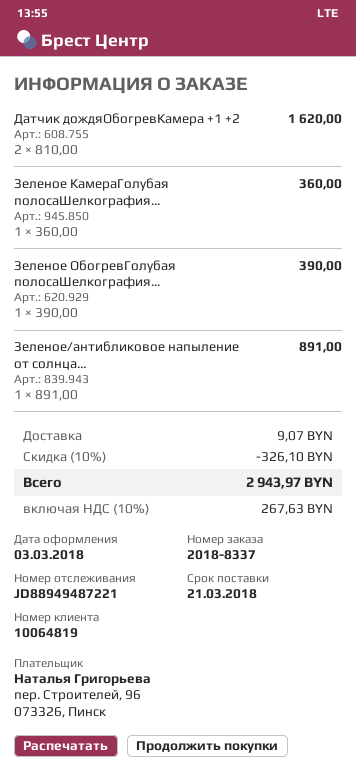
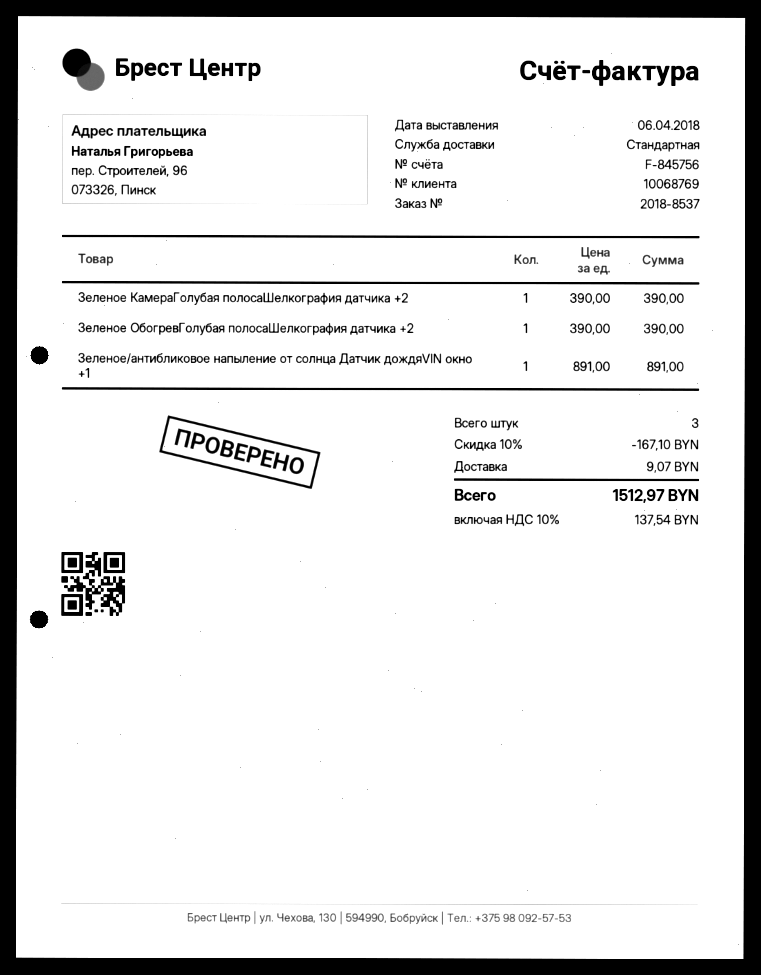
order number: 2018-8337 -> 2018-8537
customer number: 10064819 -> 10068769
Датчик дождяОбогревКамера +1 +2: 2 x 810.00 = 1620.00 -> none
Зеленое КамераГолубая полосаШелкография...: 1 x 360.00 = 360.00 -> 1 x 390.00 = 390.00
discount: 10% = 326.10 -> 10% = 167.10
tax: 10% = 267.63 -> 10% = 137.54
total: 2943.97 -> 1512.97

